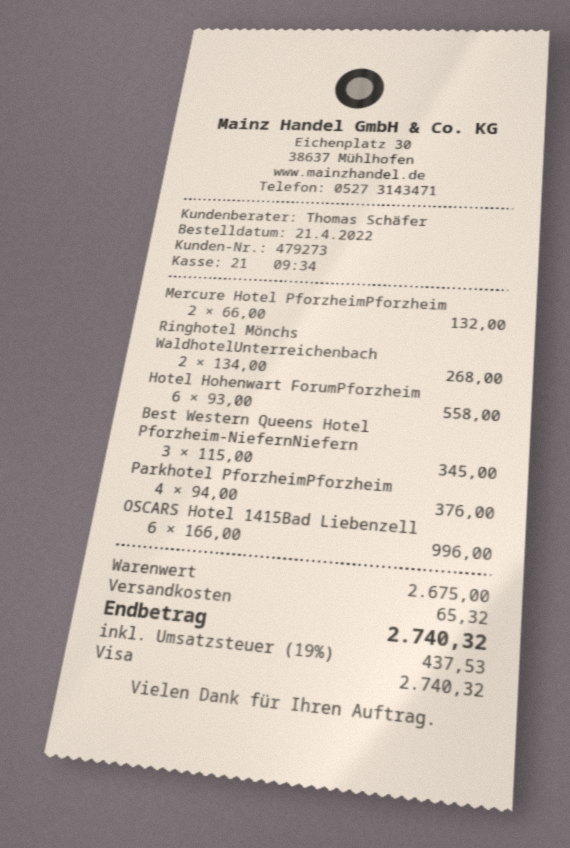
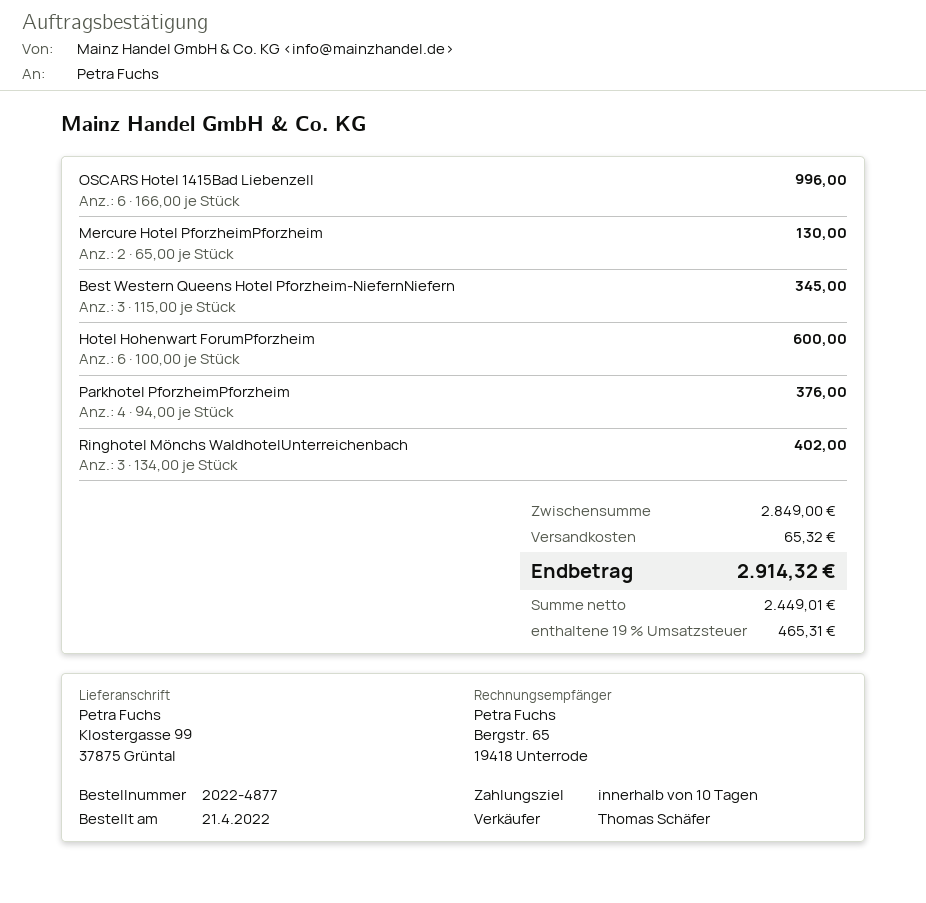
Mercure Hotel PforzheimPforzheim: 2 x 66.00 = 132.00 -> 2 x 65.00 = 130.00
Ringhotel Mönchs WaldhotelUnterreichenbach: 2 x 134.00 = 268.00 -> 3 x 134.00 = 402.00
Hotel Hohenwart ForumPforzheim: 6 x 93.00 = 558.00 -> 6 x 100.00 = 600.00
subtotal: 2675.00 -> 2849.00
tax: 19% = 437.53 -> 19% = 465.31
total: 2740.32 -> 2914.32

